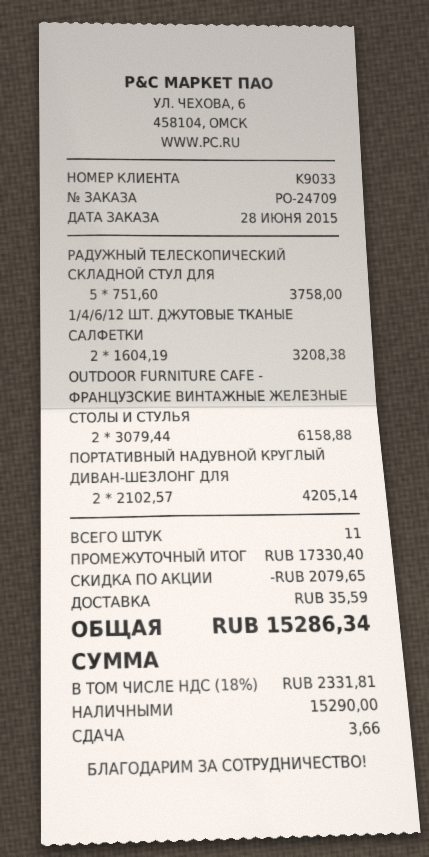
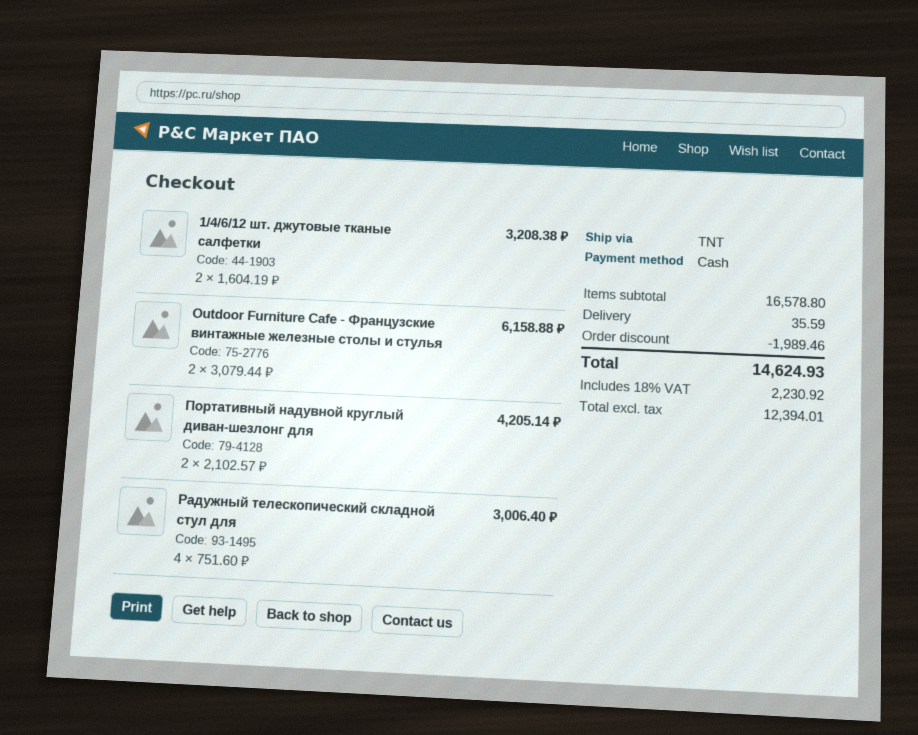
РАДУЖНЫЙ ТЕЛЕСКОПИЧЕСКИЙ СКЛАДНОЙ СТУЛ ДЛЯ: 5 x 751.60 = 3758.00 -> 4 x 751.60 = 3006.40
subtotal: 17330.40 -> 16578.80
discount: 2079.65 -> 1989.46
tax: 18% = 2331.81 -> 18% = 2230.92
total: 15286.34 -> 14624.93

